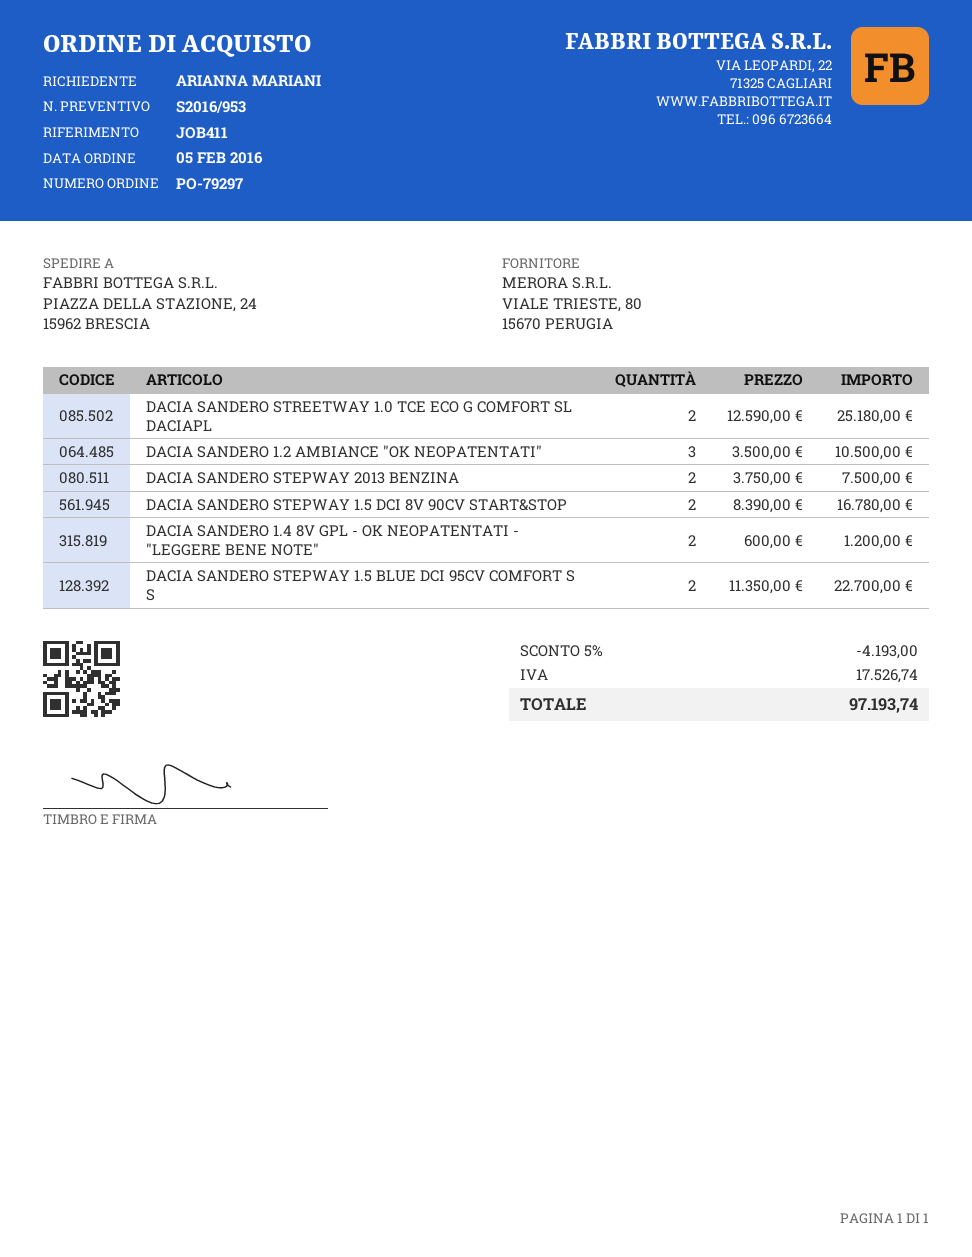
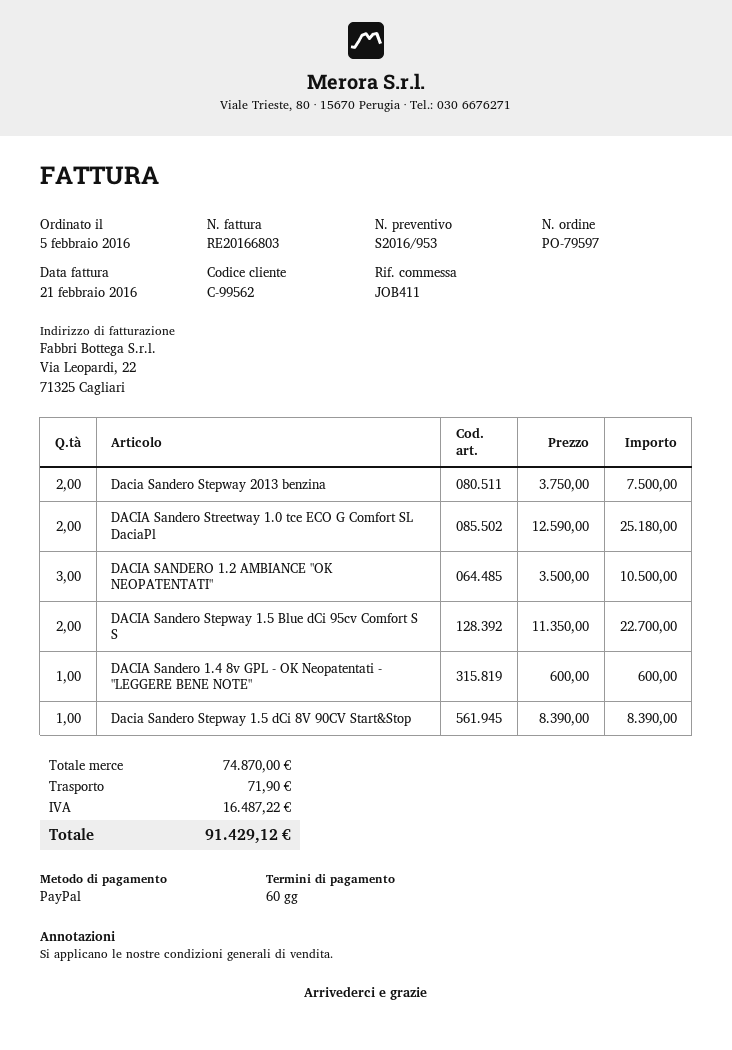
order number: PO-79297 -> PO-79597
DACIA SANDERO STEPWAY 1.5 DCI 8V 90CV START&STOP: 2 x 8390.00 = 16780.00 -> 1 x 8390.00 = 8390.00
DACIA SANDERO 1.4 8V GPL - OK NEOPATENTATI - "LEGGERE BENE NOTE": 2 x 600.00 = 1200.00 -> 1 x 600.00 = 600.00
discount: 5% = 4193.00 -> none
shipping: none -> 71.90
tax: 17526.74 -> 16487.22
total: 97193.74 -> 91429.12

